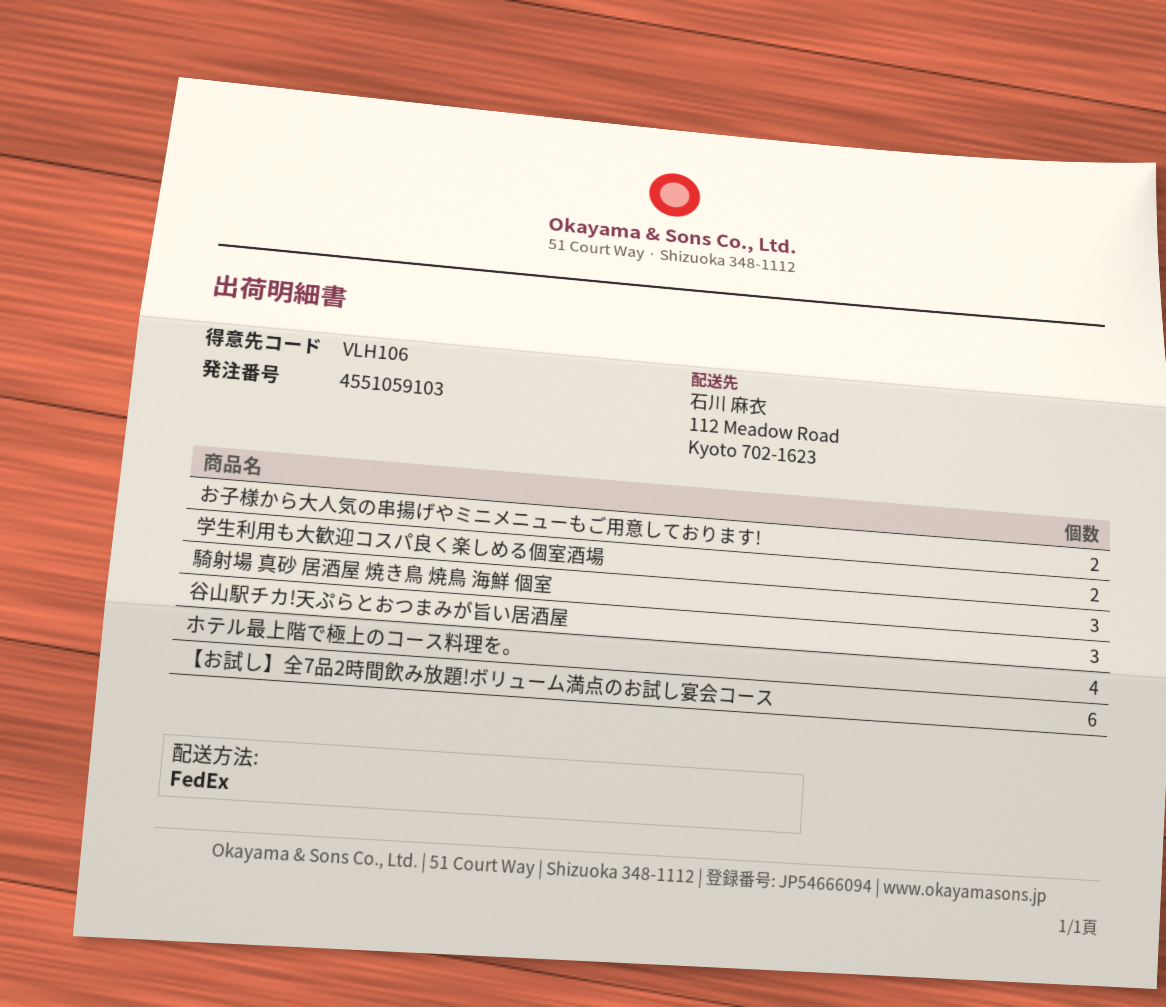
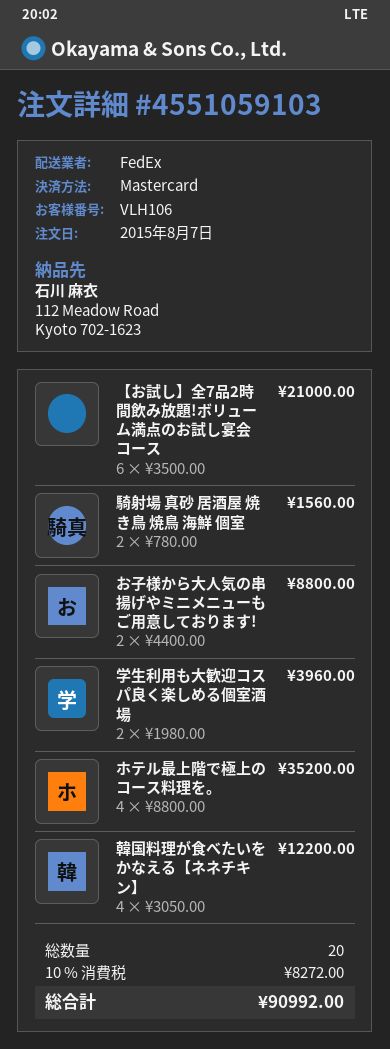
騎射場 真砂 居酒屋 焼き鳥 焼鳥 海鮮 個室: 3 -> 2
谷山駅チカ!天ぷらとおつまみが旨い居酒屋: 3 -> none
韓国料理が食べたいをかなえる【ネネチキン】: none -> 4

